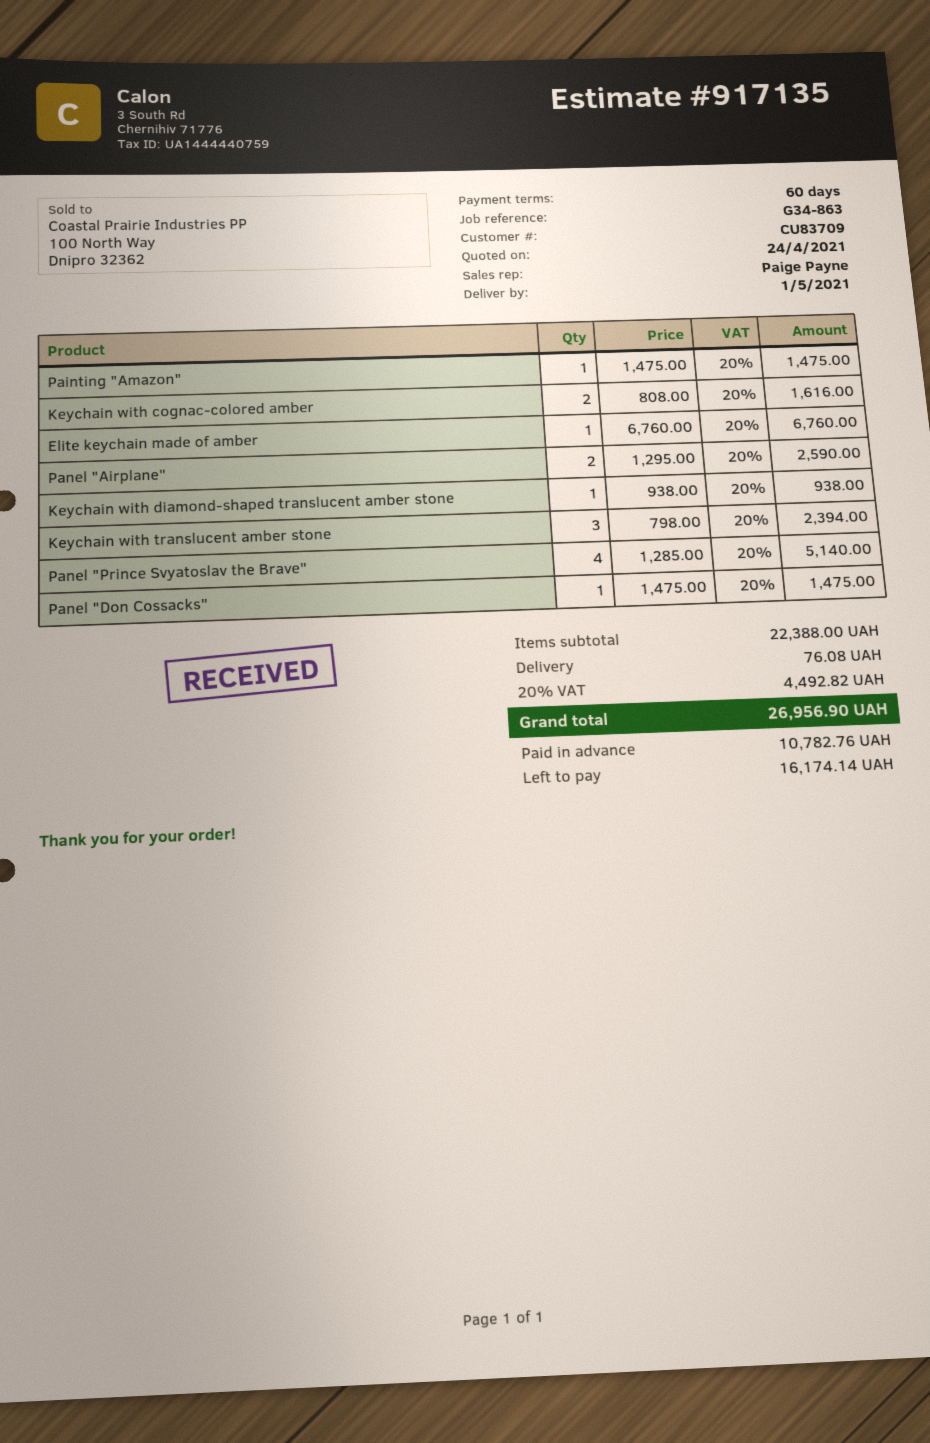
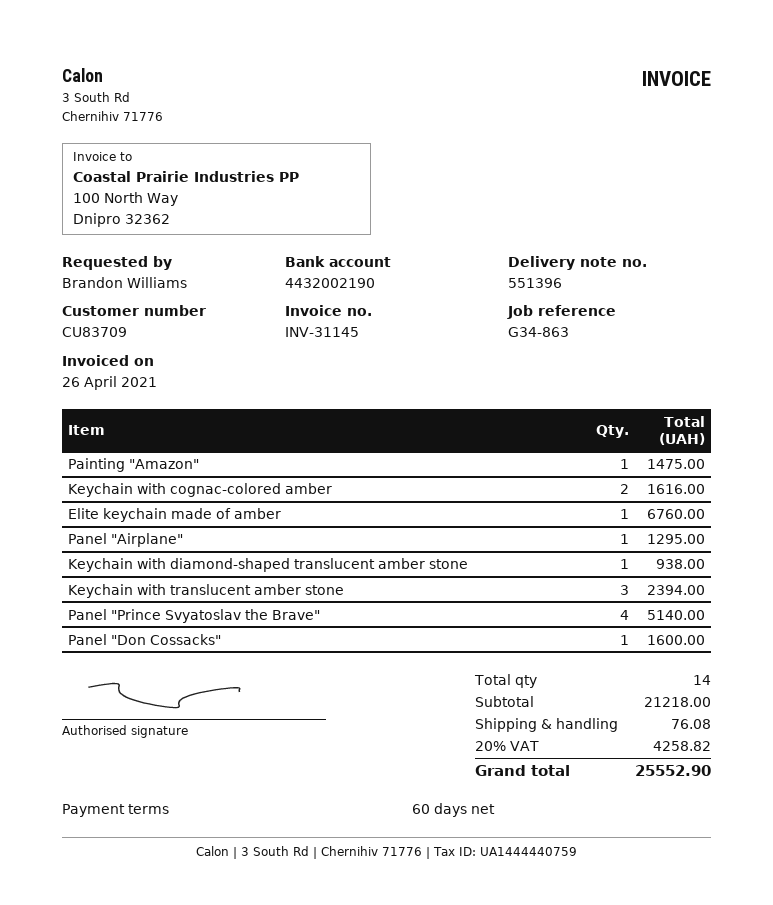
Panel "Airplane": 2 for 2590.00 -> 1 for 1295.00
Panel "Don Cossacks": 1 for 1475.00 -> 1 for 1600.00
subtotal: 22388.00 -> 21218.00
tax: 20% = 4492.82 -> 20% = 4258.82
total: 26956.90 -> 25552.90

